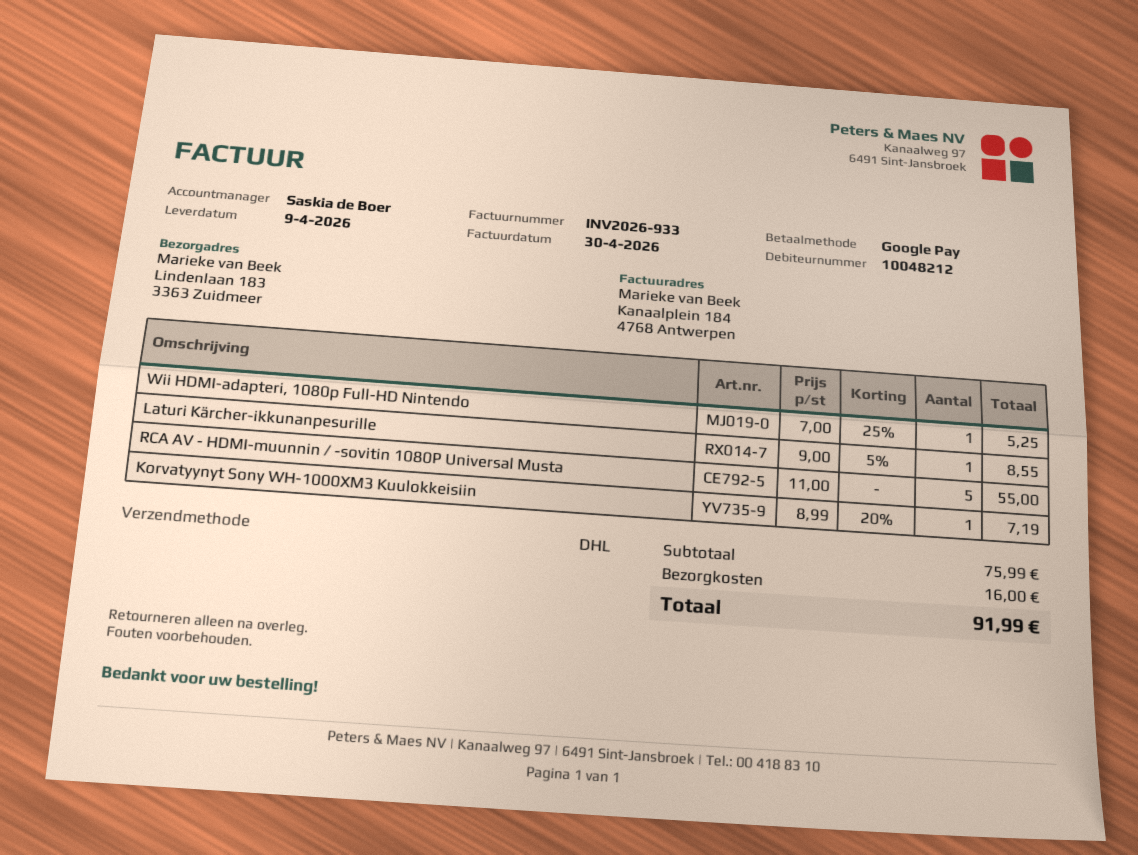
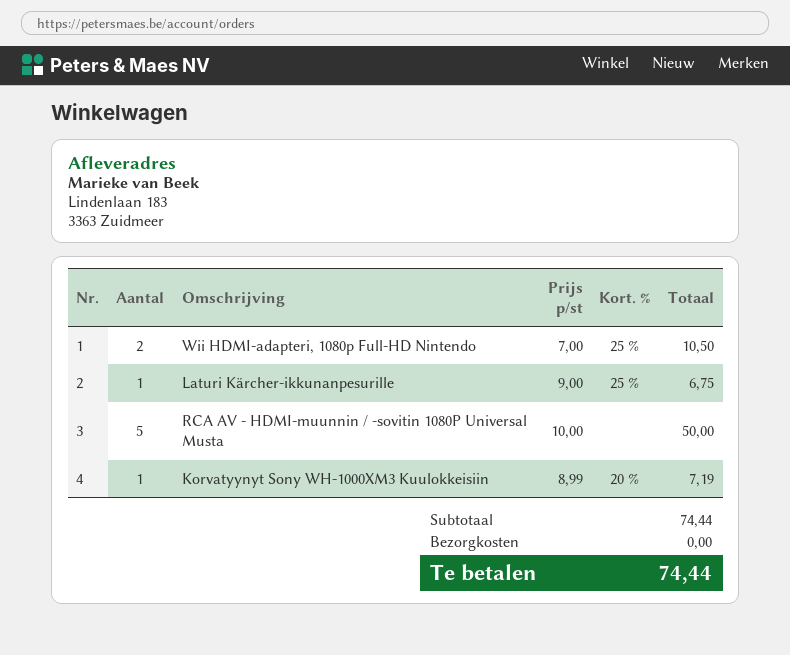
Wii HDMI-adapteri, 1080p Full-HD Nintendo: 1 x 7.00 - 25% = 5.25 -> 2 x 7.00 - 25% = 10.50
Laturi Kärcher-ikkunanpesurille: 1 x 9.00 - 5% = 8.55 -> 1 x 9.00 - 25% = 6.75
RCA AV - HDMI-muunnin / -sovitin 1080P Universal Musta: 5 x 11.00 = 55.00 -> 5 x 10.00 = 50.00
subtotal: 75.99 -> 74.44
shipping: 16.00 -> 0.00
total: 91.99 -> 74.44

